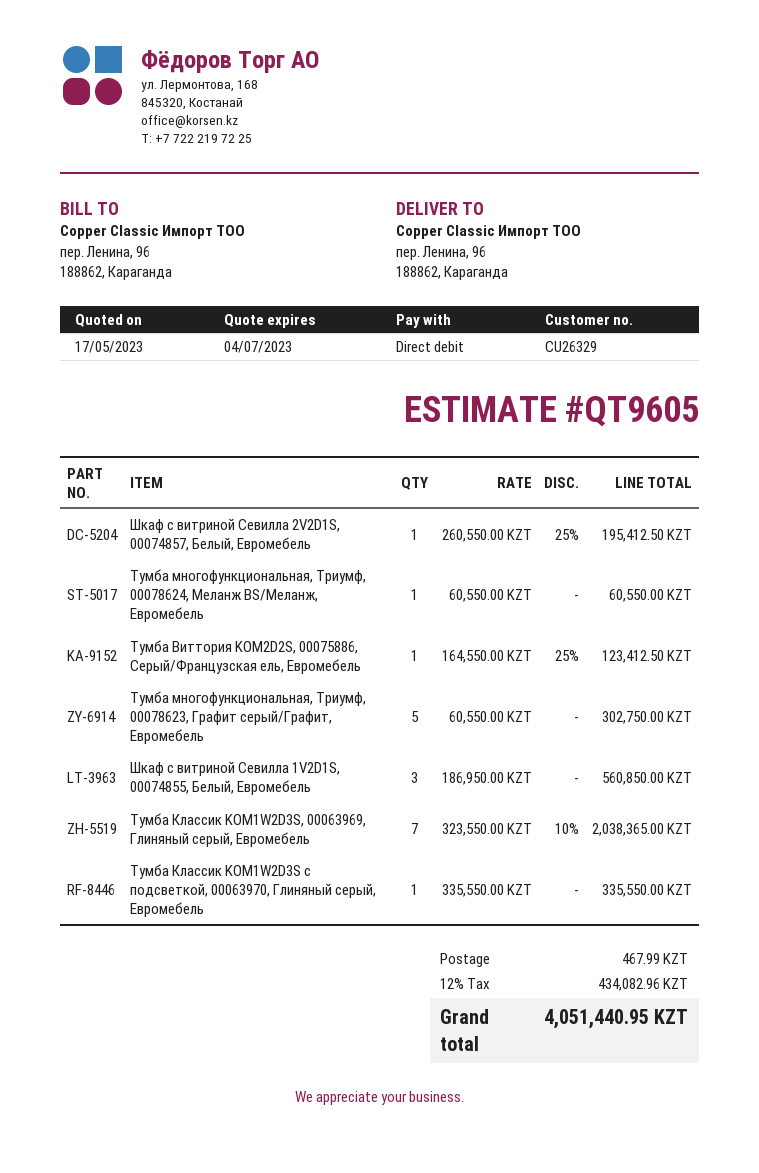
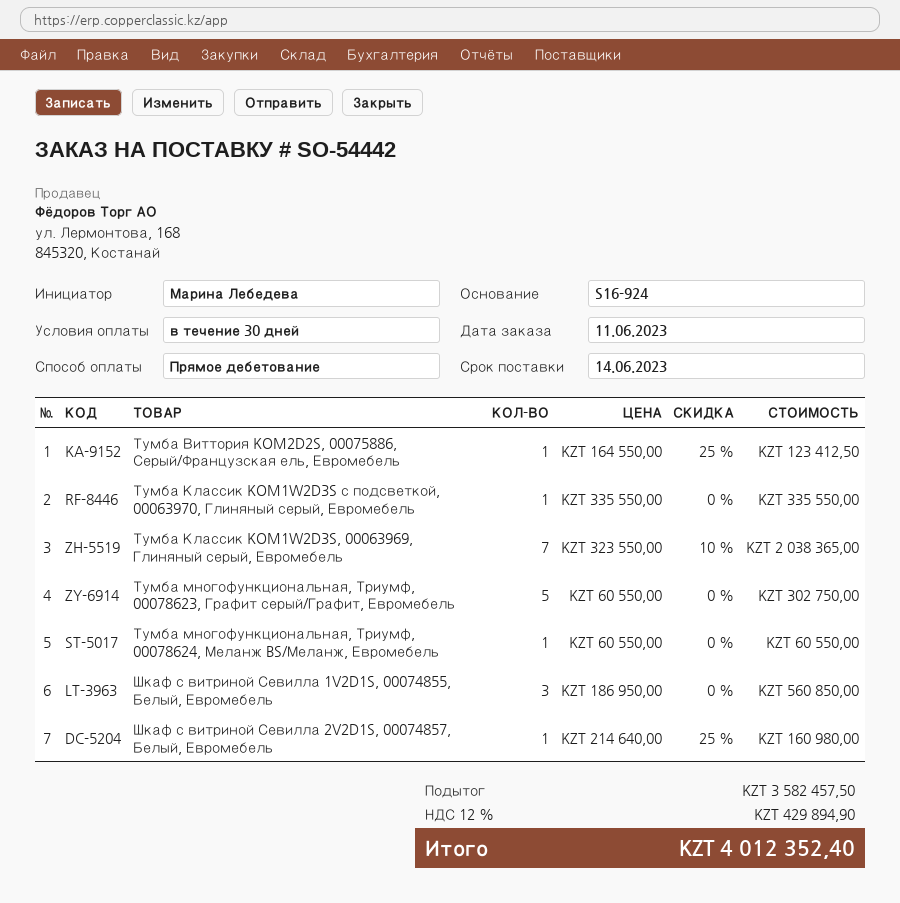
Шкаф с витриной Севилла 2V2D1S, 00074857, Белый, Евромебель: 1 x 260550.00 - 25% = 195412.50 -> 1 x 214640.00 - 25% = 160980.00
shipping: 467.99 -> none
tax: 12% = 434082.96 -> 12% = 429894.90
total: 4051440.95 -> 4012352.40

